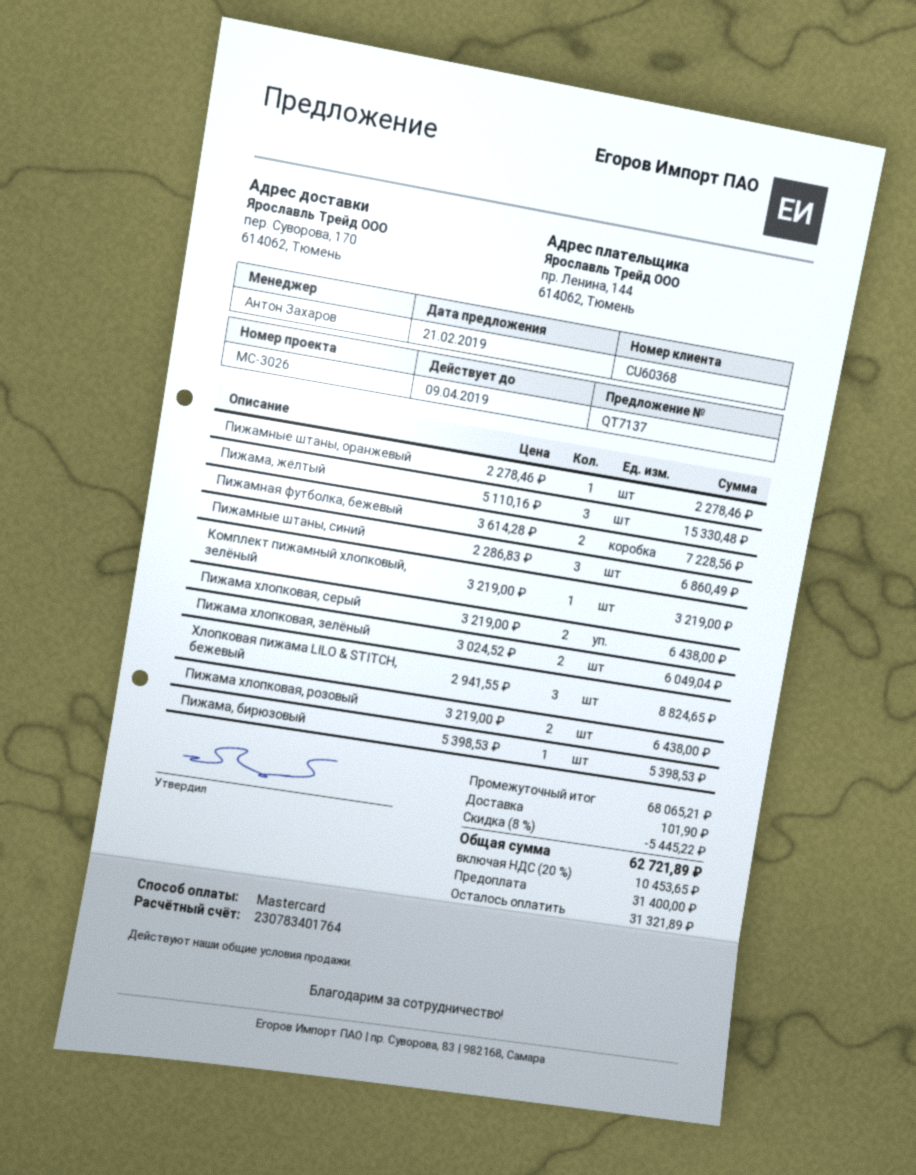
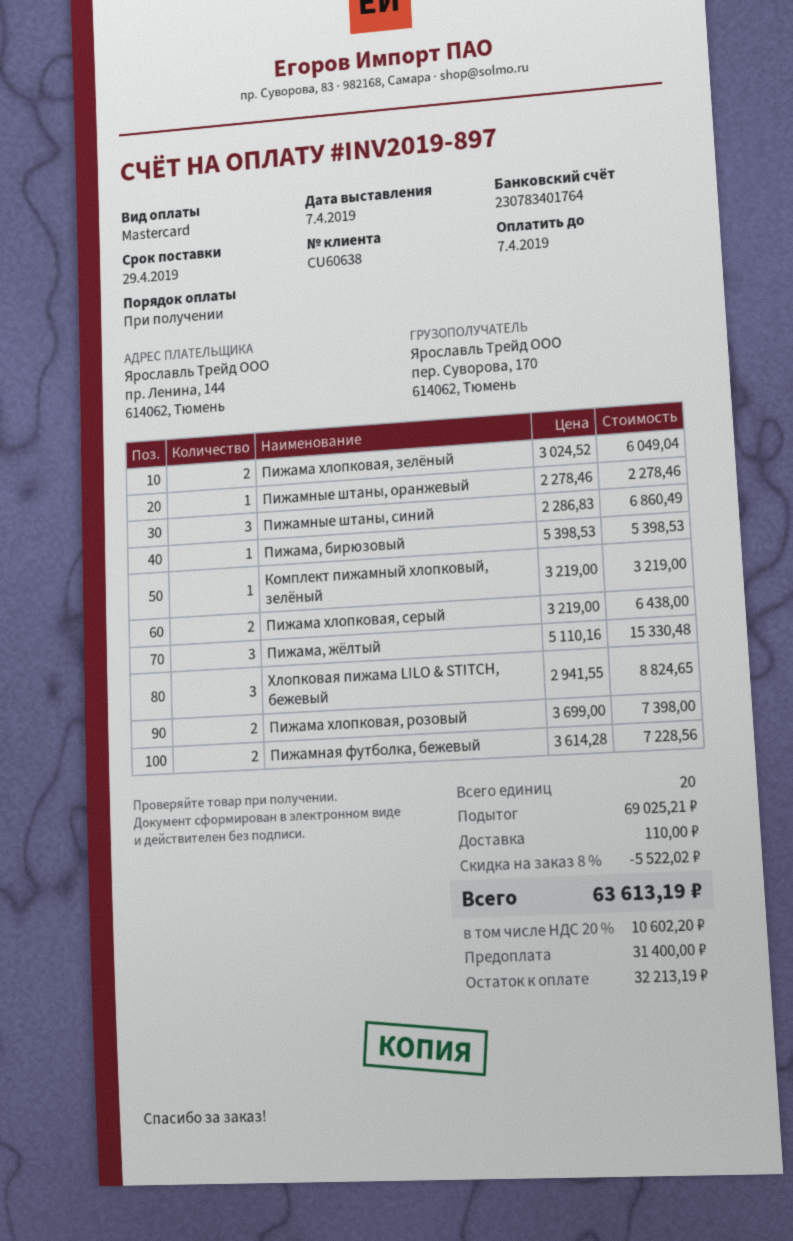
customer number: CU60368 -> CU60638
Пижама хлопковая, розовый: 2 x 3219.00 = 6438.00 -> 2 x 3699.00 = 7398.00
subtotal: 68065.21 -> 69025.21
discount: 8% = 5445.22 -> 8% = 5522.02
shipping: 101.90 -> 110.00
tax: 20% = 10453.65 -> 20% = 10602.20
total: 62721.89 -> 63613.19
balance: 31321.89 -> 32213.19

